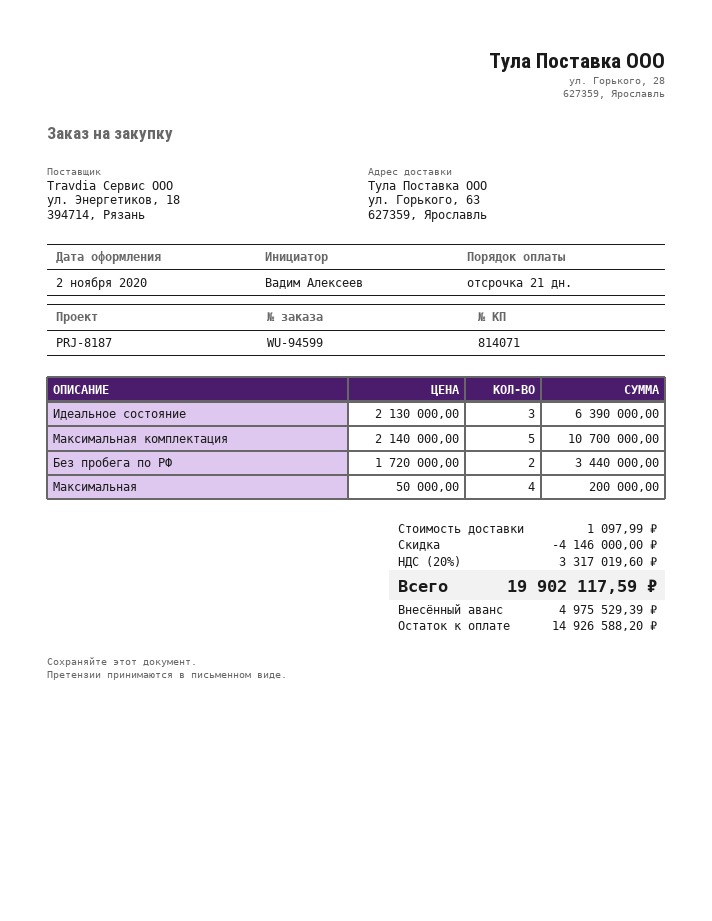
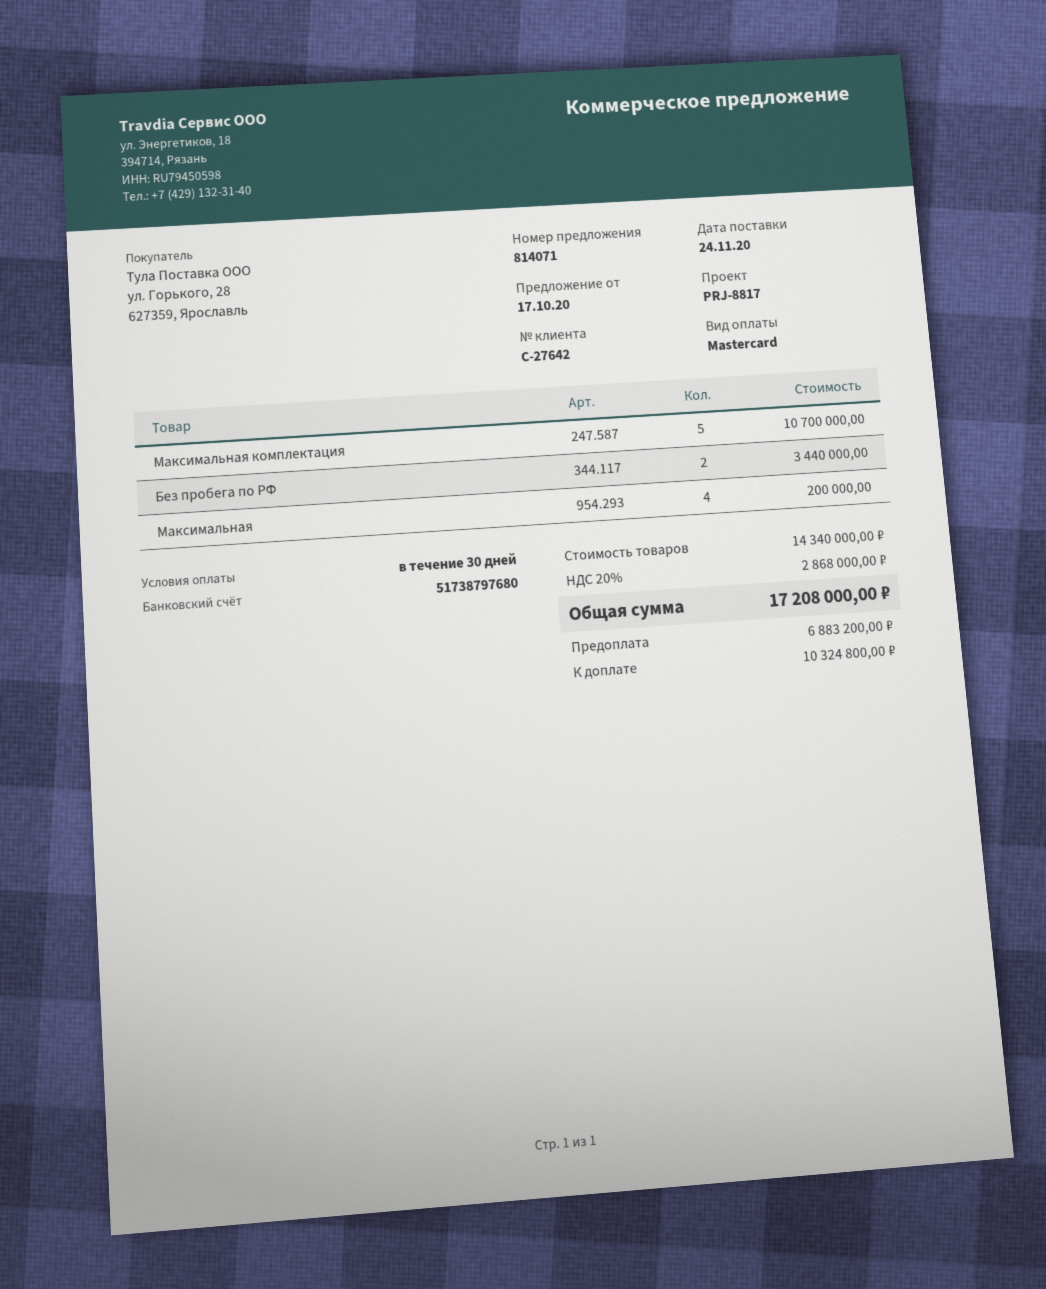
payment terms: 21 days -> 30 days
reference: PRJ-8187 -> PRJ-8817
Идеальное состояние: 3 for 6390000.00 -> none
discount: 4146000.00 -> none
shipping: 1097.99 -> none
tax: 20% = 3317019.60 -> 20% = 2868000.00
total: 19902117.59 -> 17208000.00
deposit: 4975529.39 -> 6883200.00
balance: 14926588.20 -> 10324800.00

